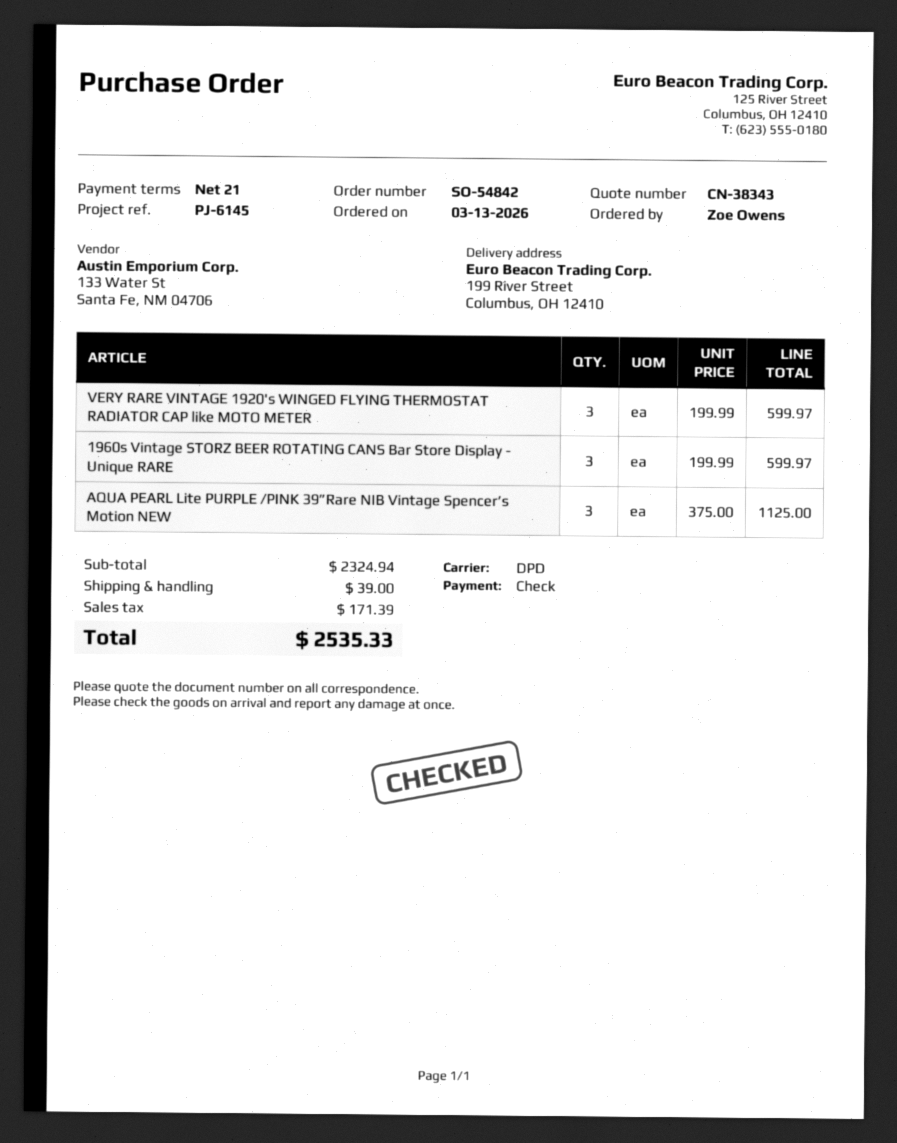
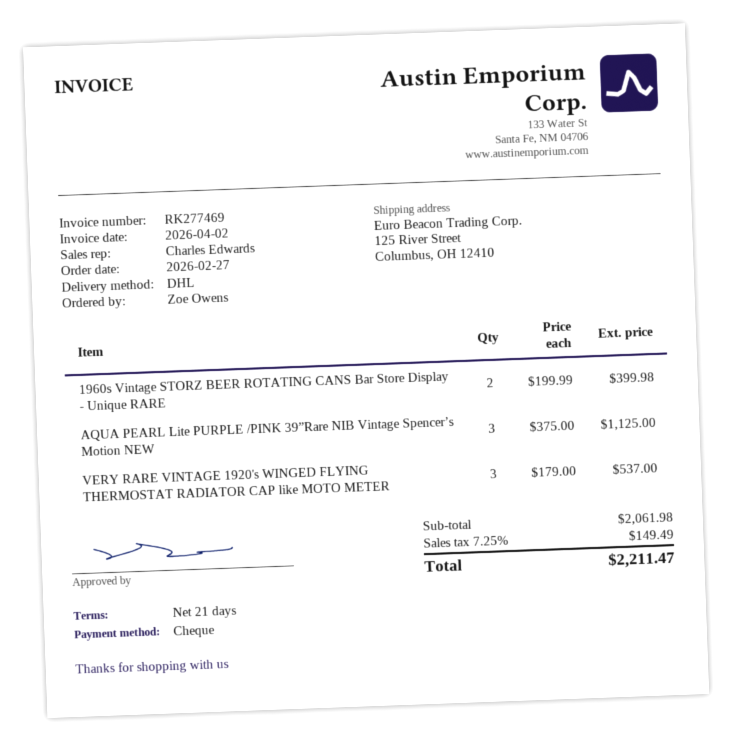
order date: 2026-03-13 -> 2026-02-27
shipping method: DPD -> DHL
ship to: 199 River Street, Columbus, OH 12410 -> 125 River Street, Columbus, OH 12410
VERY RARE VINTAGE 1920's WINGED FLYING THERMOSTAT RADIATOR CAP like MOTO METER: 3 x 199.99 = 599.97 -> 3 x 179.00 = 537.00
1960s Vintage STORZ BEER ROTATING CANS Bar Store Display - Unique RARE: 3 x 199.99 = 599.97 -> 2 x 199.99 = 399.98
subtotal: 2324.94 -> 2061.98
shipping: 39.00 -> none
tax: 171.39 -> 149.49
total: 2535.33 -> 2211.47

